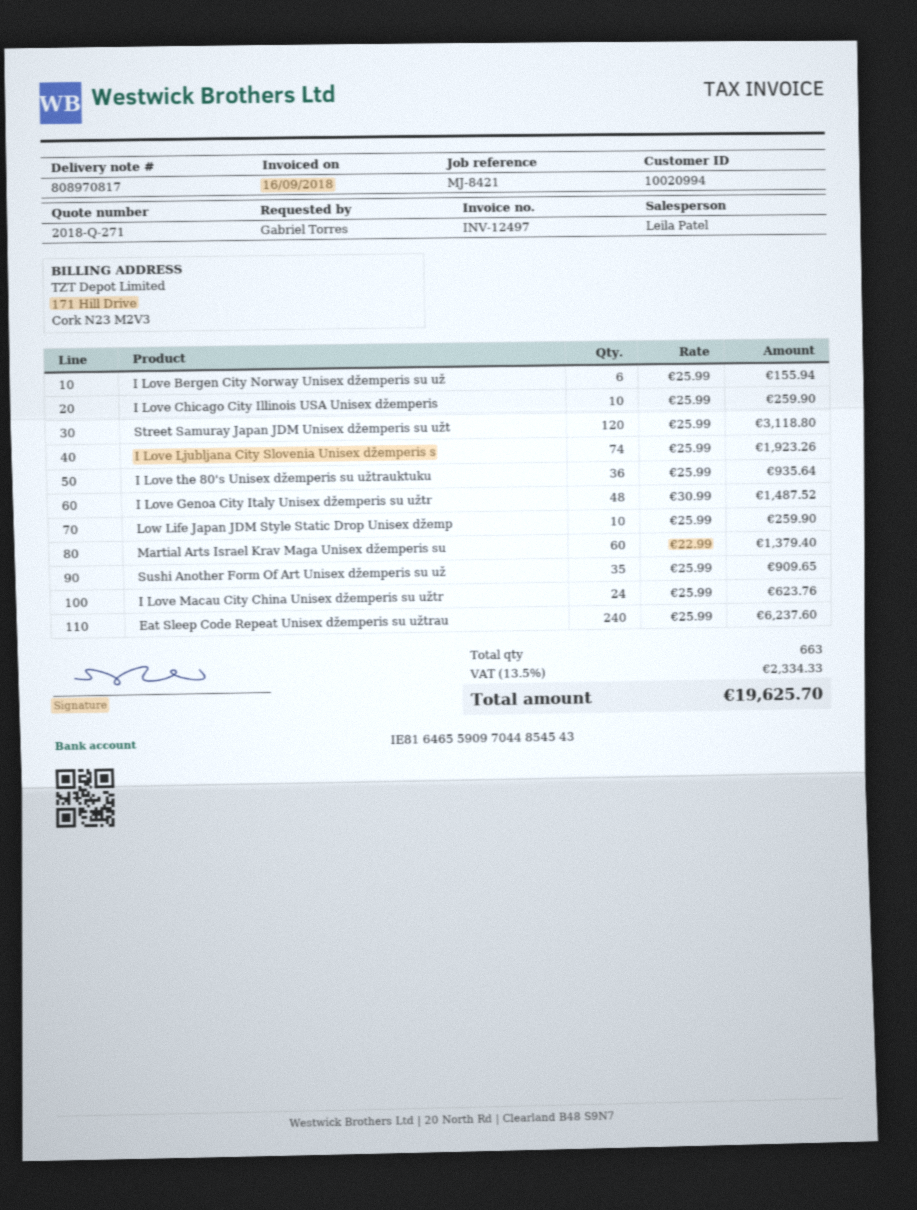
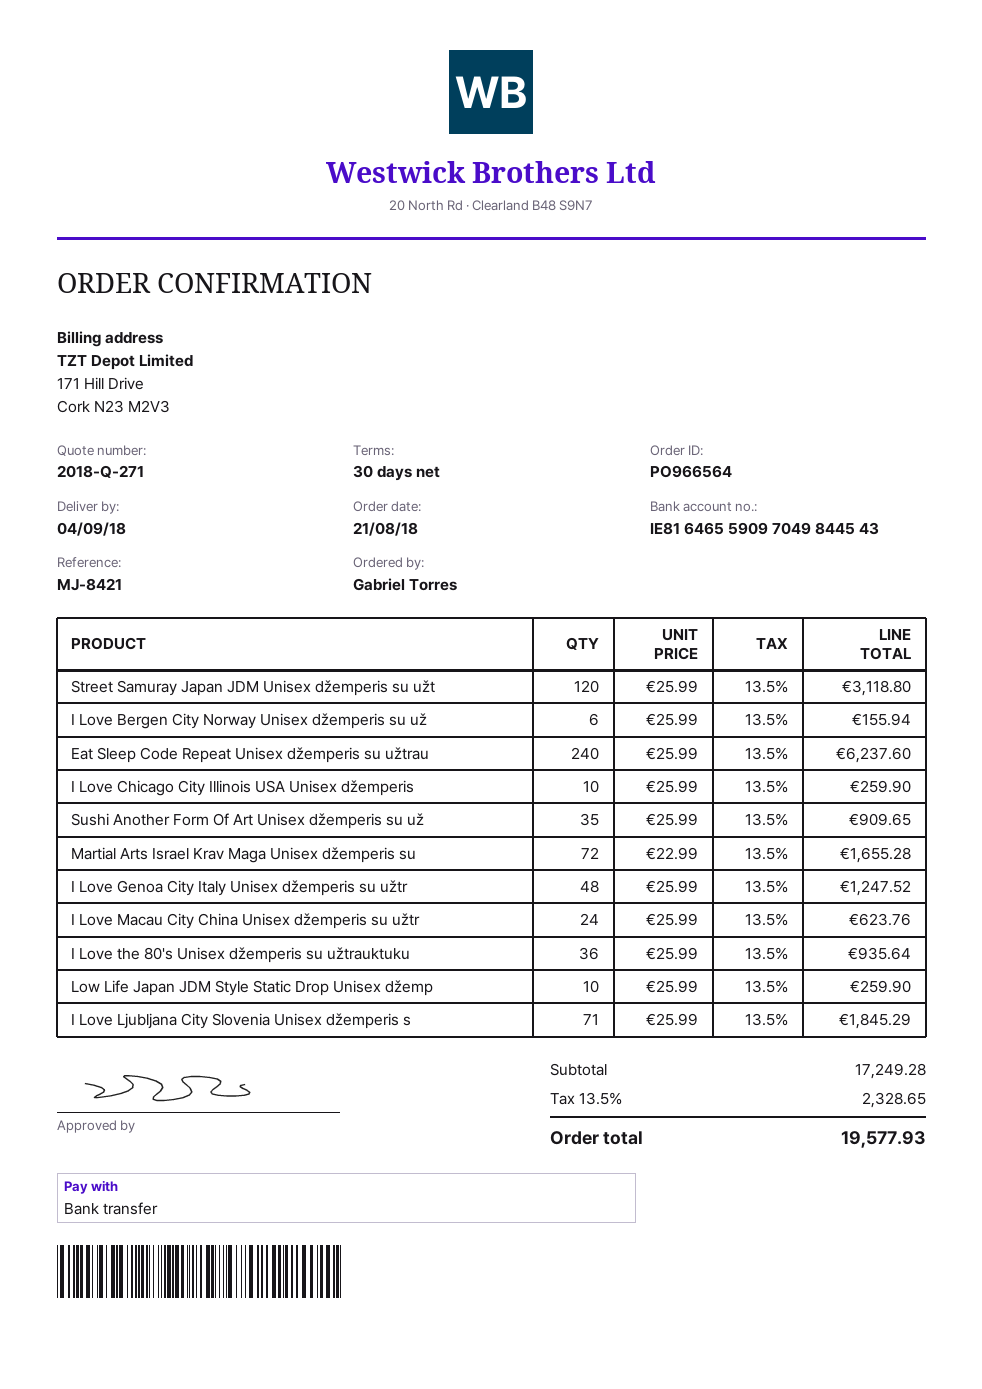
bank account: IE81646559097044854543 -> IE81646559097049844543
I Love Ljubljana City Slovenia Unisex džemperis s: 74 x 25.99 = 1923.26 -> 71 x 25.99 = 1845.29
I Love Genoa City Italy Unisex džemperis su užtr: 48 x 30.99 = 1487.52 -> 48 x 25.99 = 1247.52
Martial Arts Israel Krav Maga Unisex džemperis su: 60 x 22.99 = 1379.40 -> 72 x 22.99 = 1655.28
tax: 13.5% = 2334.33 -> 13.5% = 2328.65
total: 19625.70 -> 19577.93

